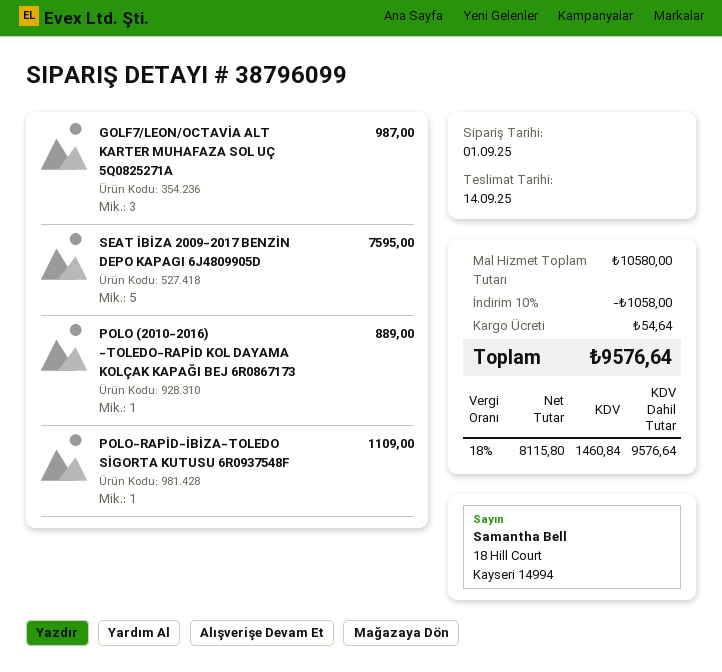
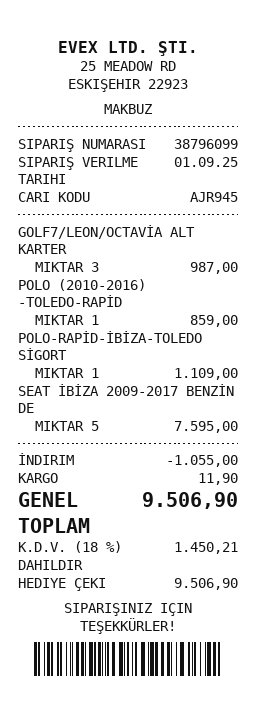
POLO (2010-2016) -TOLEDO-RAPİD KOL DAYAMA KOLÇAK KAPAĞI BEJ 6R0867173: 1 for 889.00 -> 1 for 859.00
discount: 1058.00 -> 1055.00
shipping: 54.64 -> 11.90
tax: 18% = 1460.84 -> 18% = 1450.21
total: 9576.64 -> 9506.90

